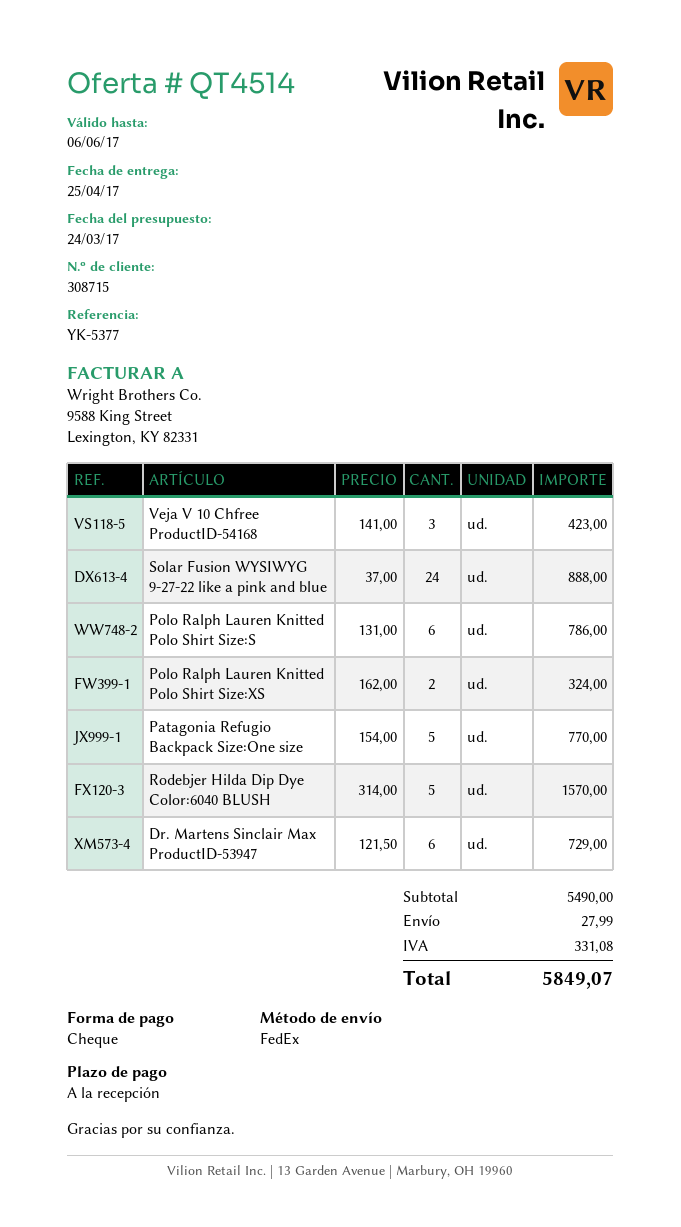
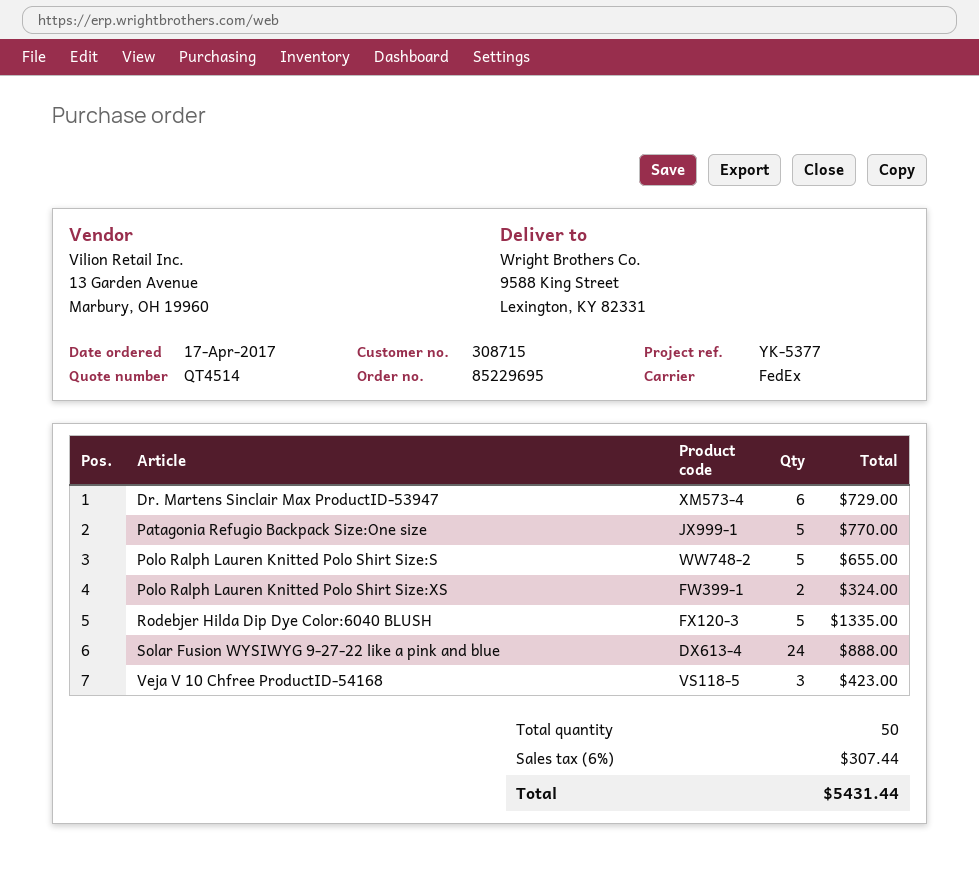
Polo Ralph Lauren Knitted Polo Shirt Size:S: 6 for 786.00 -> 5 for 655.00
Rodebjer Hilda Dip Dye Color:6040 BLUSH: 5 for 1570.00 -> 5 for 1335.00
shipping: 27.99 -> none
tax: 331.08 -> 307.44
total: 5849.07 -> 5431.44

